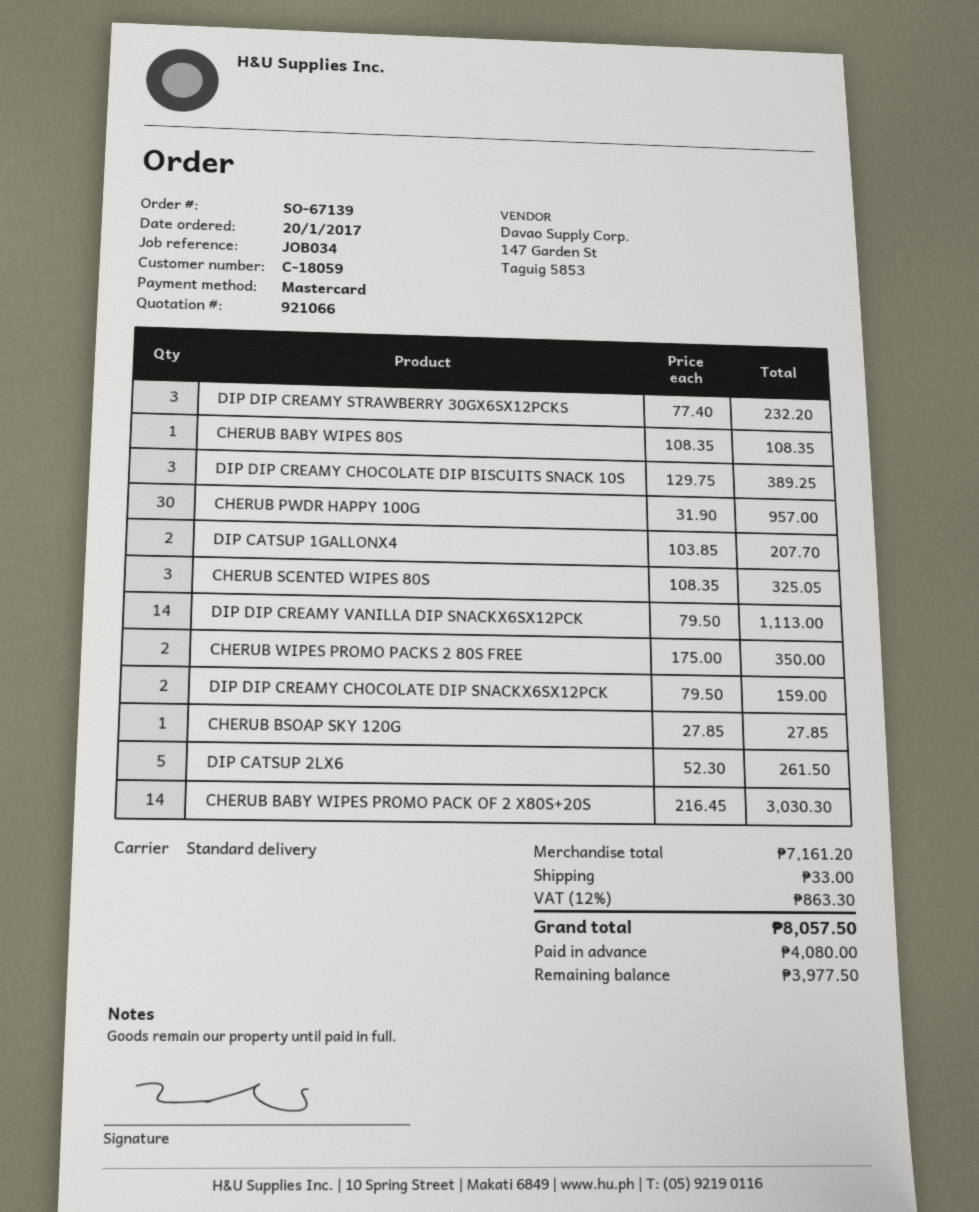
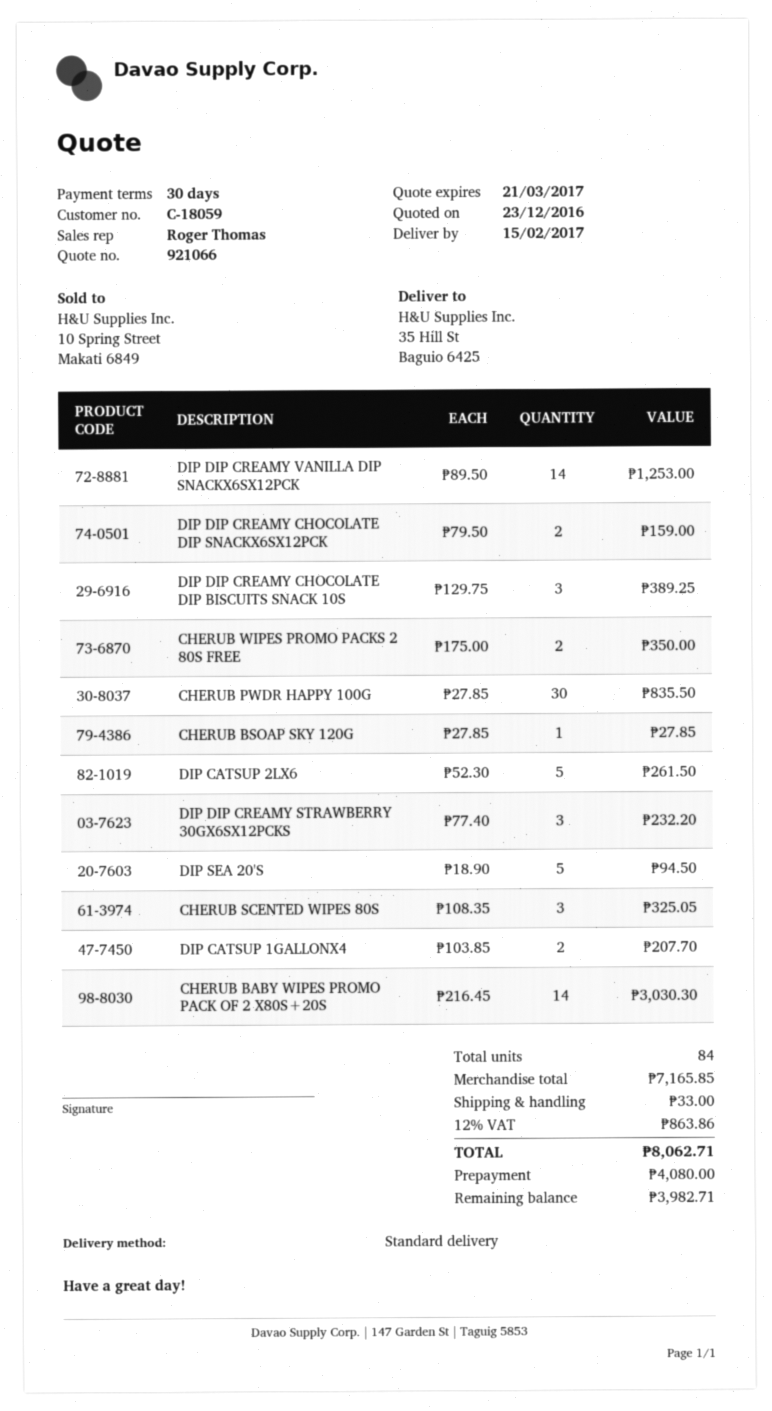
CHERUB BABY WIPES 80S: 1 x 108.35 = 108.35 -> none
CHERUB PWDR HAPPY 100G: 30 x 31.90 = 957.00 -> 30 x 27.85 = 835.50
DIP DIP CREAMY VANILLA DIP SNACKX6SX12PCK: 14 x 79.50 = 1113.00 -> 14 x 89.50 = 1253.00
DIP SEA 20'S: none -> 5 x 18.90 = 94.50
subtotal: 7161.20 -> 7165.85
tax: 12% = 863.30 -> 12% = 863.86
total: 8057.50 -> 8062.71
balance: 3977.50 -> 3982.71

